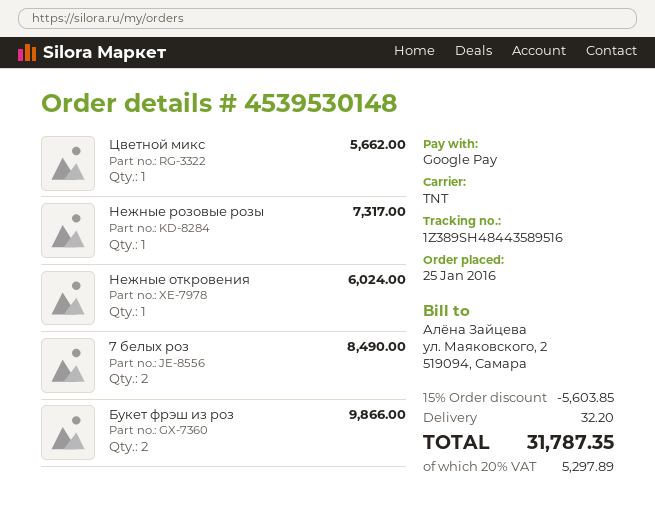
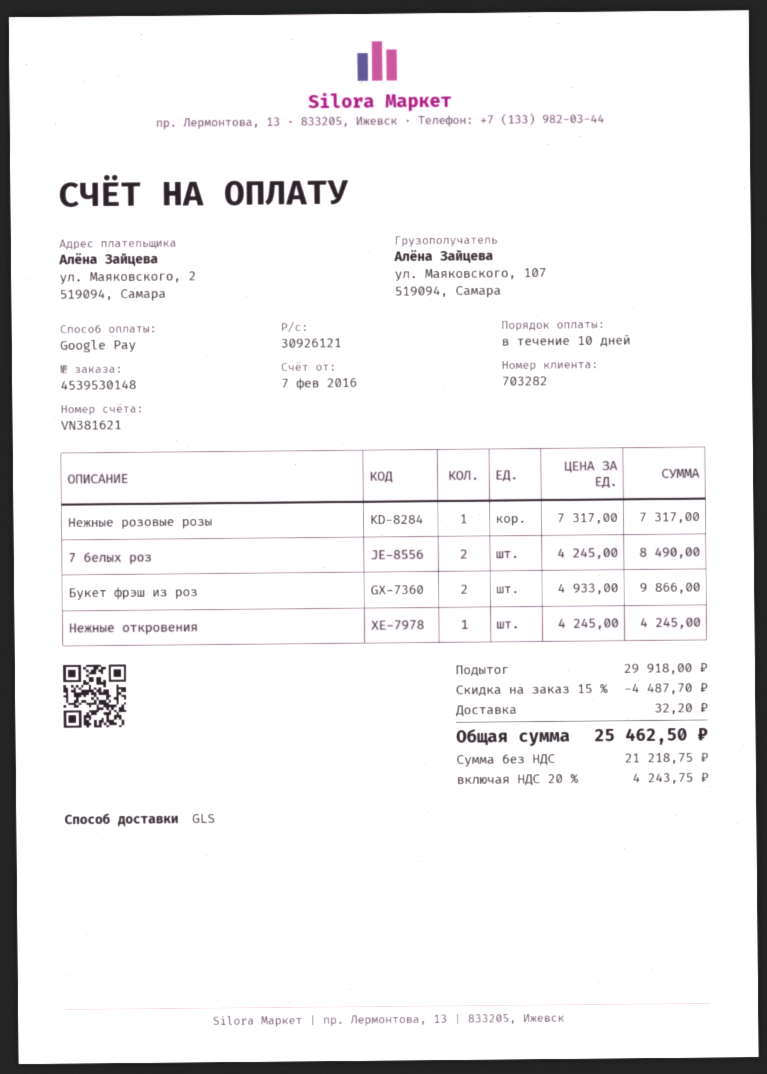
shipping method: TNT -> GLS
Цветной микс: 1 for 5662.00 -> none
Нежные откровения: 1 for 6024.00 -> 1 for 4245.00
discount: 15% = 5603.85 -> 15% = 4487.70
tax: 20% = 5297.89 -> 20% = 4243.75
total: 31787.35 -> 25462.50

